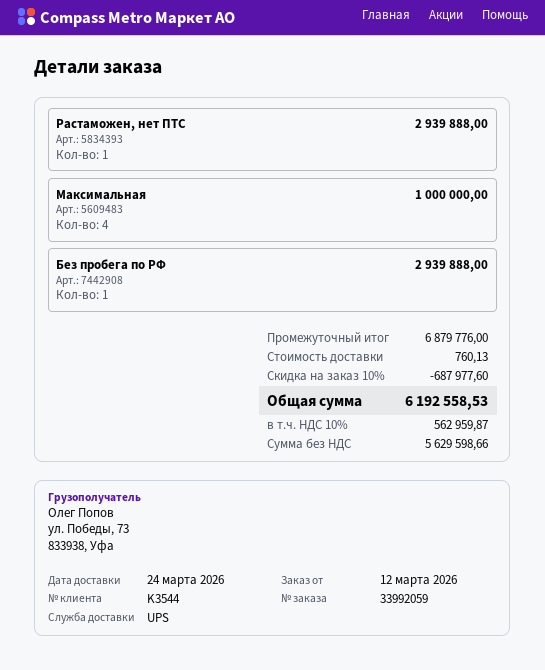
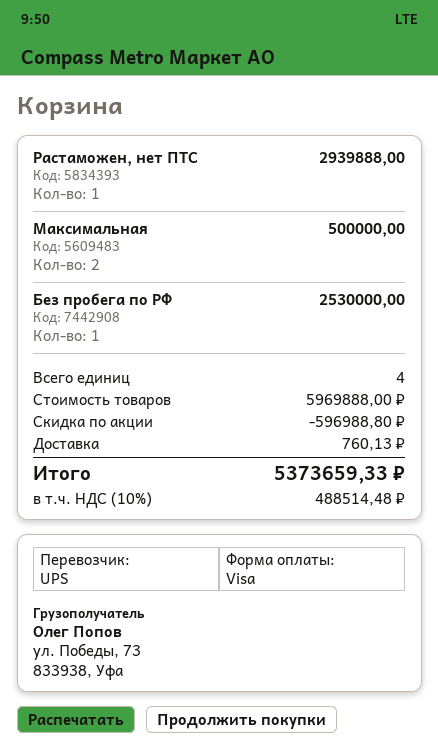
Максимальная: 4 for 1000000.00 -> 2 for 500000.00
Без пробега по РФ: 1 for 2939888.00 -> 1 for 2530000.00
subtotal: 6879776.00 -> 5969888.00
discount: 687977.60 -> 596988.80
tax: 10% = 562959.87 -> 10% = 488514.48
total: 6192558.53 -> 5373659.33

